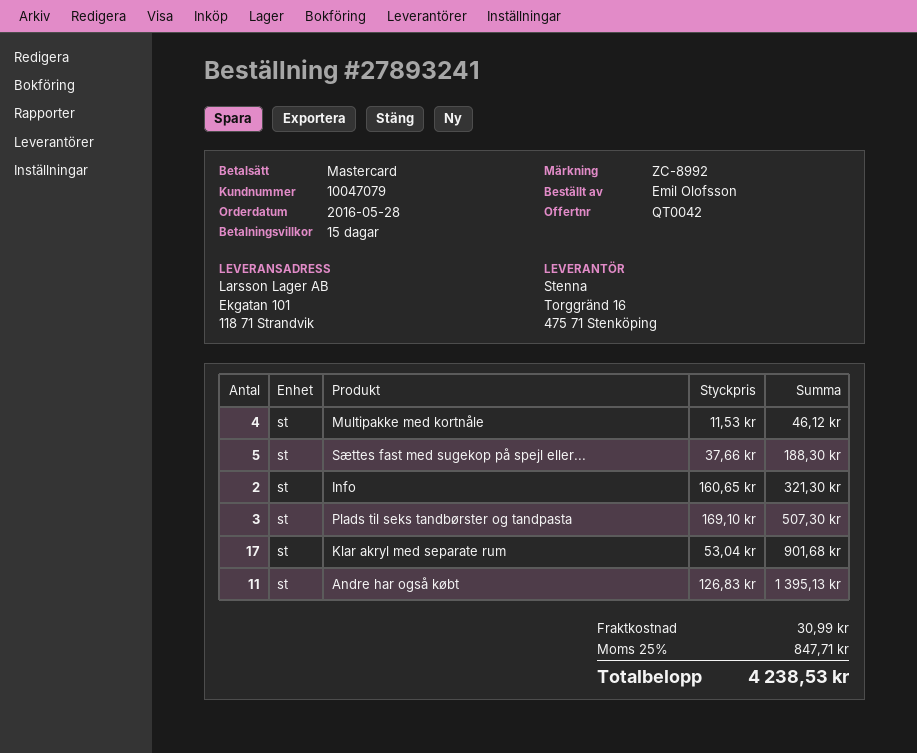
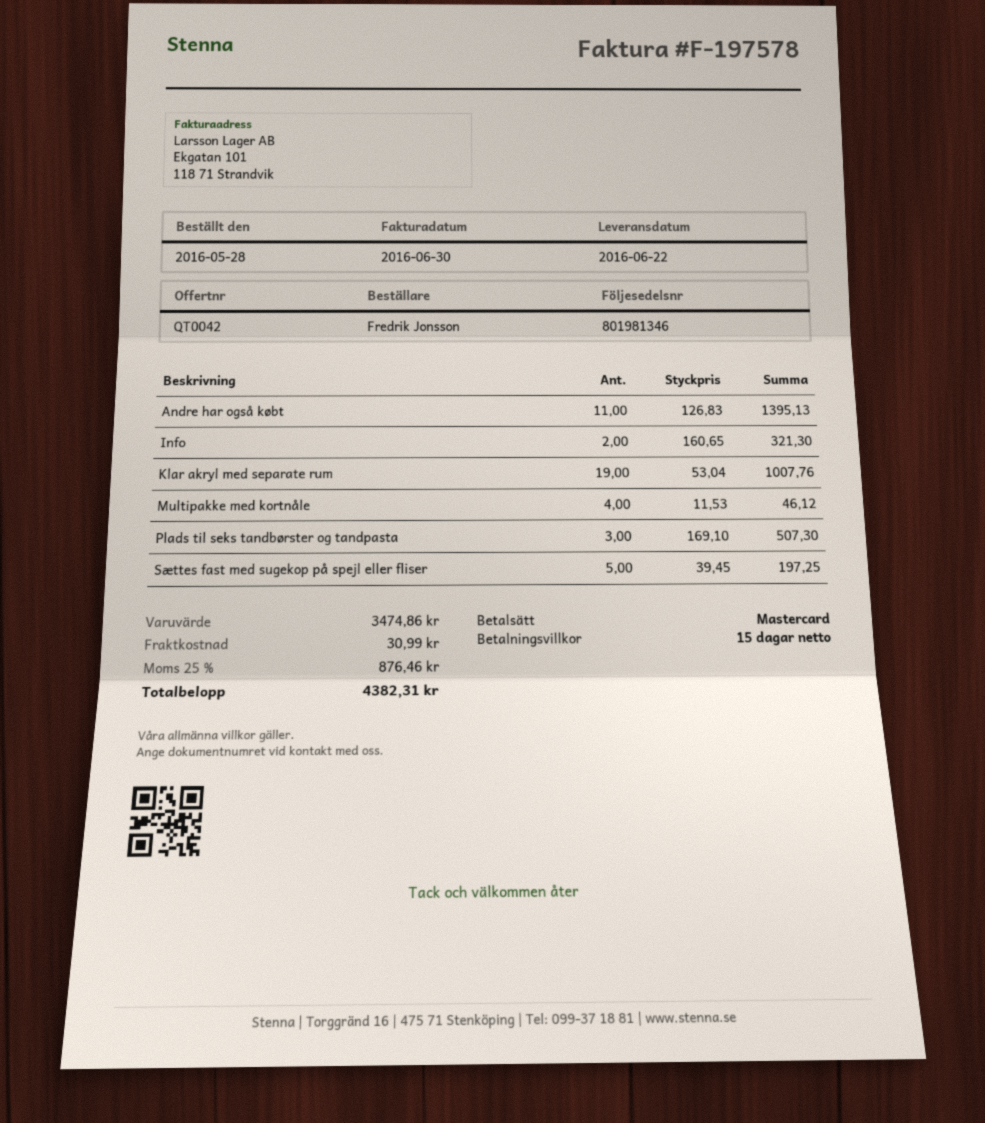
ordered by: Emil Olofsson -> Fredrik Jonsson
Sættes fast med sugekop på spejl eller...: 5 x 37.66 = 188.30 -> 5 x 39.45 = 197.25
Klar akryl med separate rum: 17 x 53.04 = 901.68 -> 19 x 53.04 = 1007.76
tax: 25% = 847.71 -> 25% = 876.46
total: 4238.53 -> 4382.31

